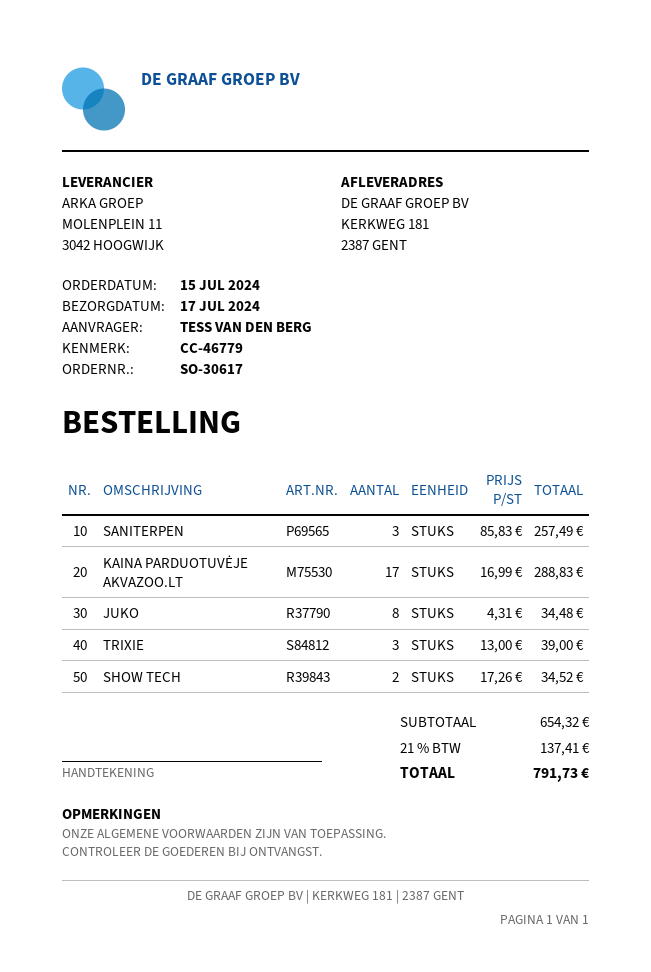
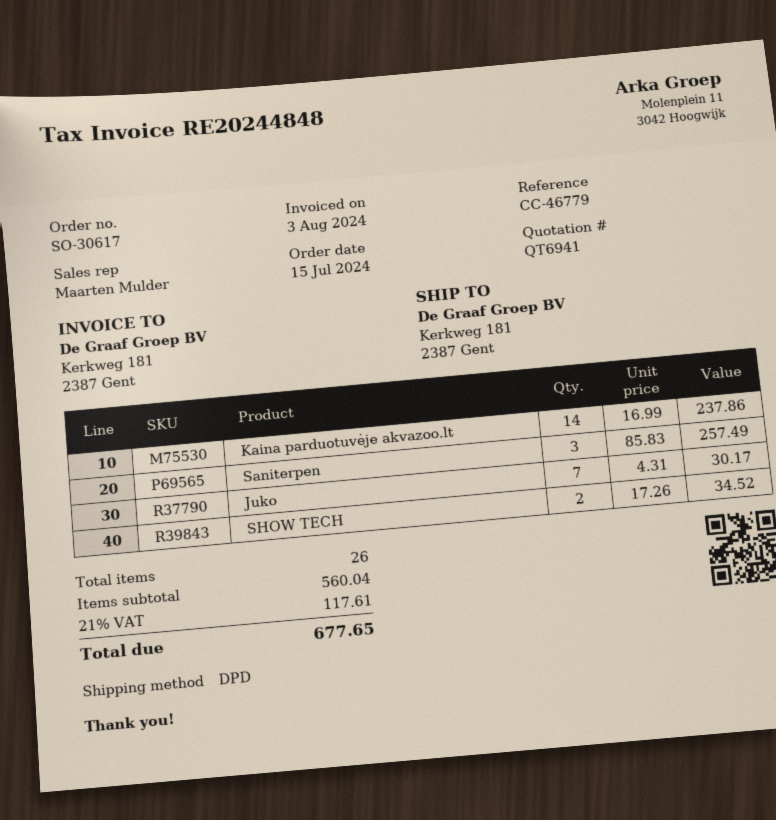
KAINA PARDUOTUVĖJE AKVAZOO.LT: 17 x 16.99 = 288.83 -> 14 x 16.99 = 237.86
JUKO: 8 x 4.31 = 34.48 -> 7 x 4.31 = 30.17
TRIXIE: 3 x 13.00 = 39.00 -> none
subtotal: 654.32 -> 560.04
tax: 21% = 137.41 -> 21% = 117.61
total: 791.73 -> 677.65

